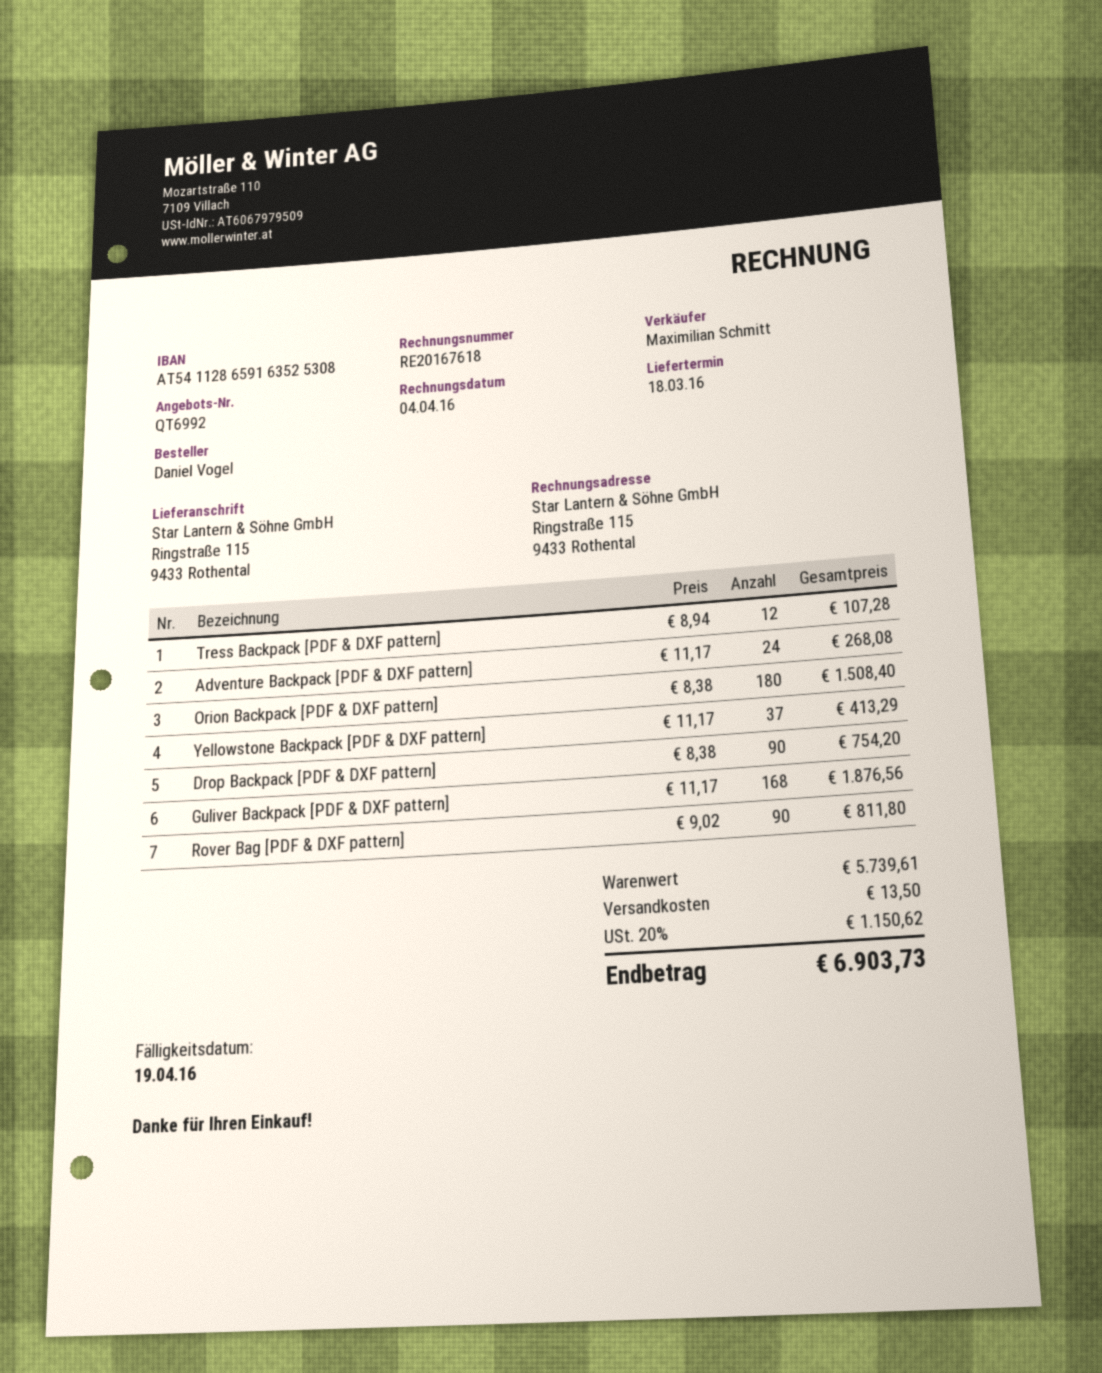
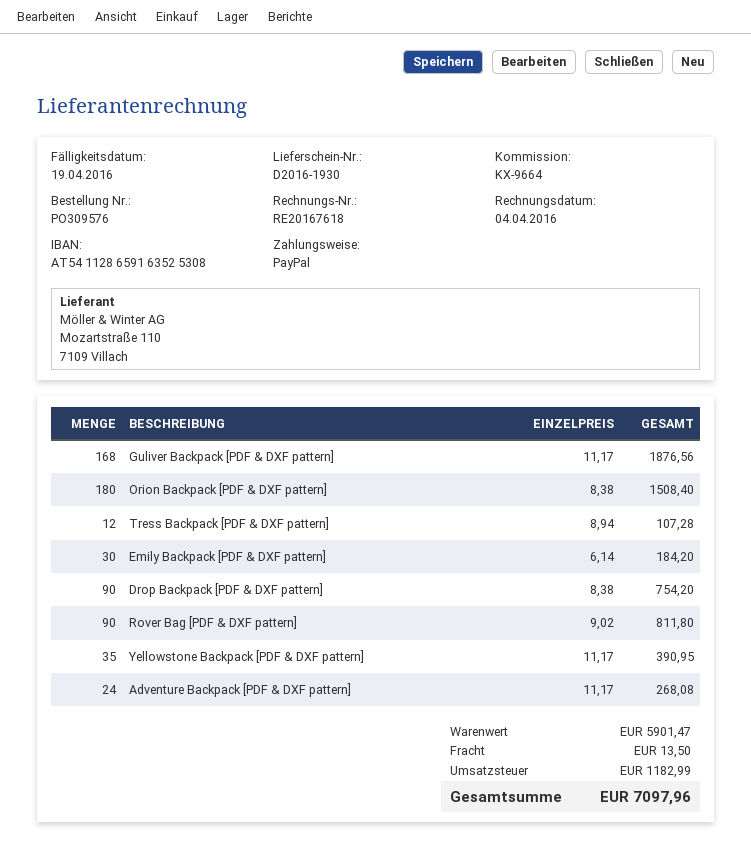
Yellowstone Backpack [PDF & DXF pattern]: 37 x 11.17 = 413.29 -> 35 x 11.17 = 390.95
Emily Backpack [PDF & DXF pattern]: none -> 30 x 6.14 = 184.20
subtotal: 5739.61 -> 5901.47
tax: 1150.62 -> 1182.99
total: 6903.73 -> 7097.96

